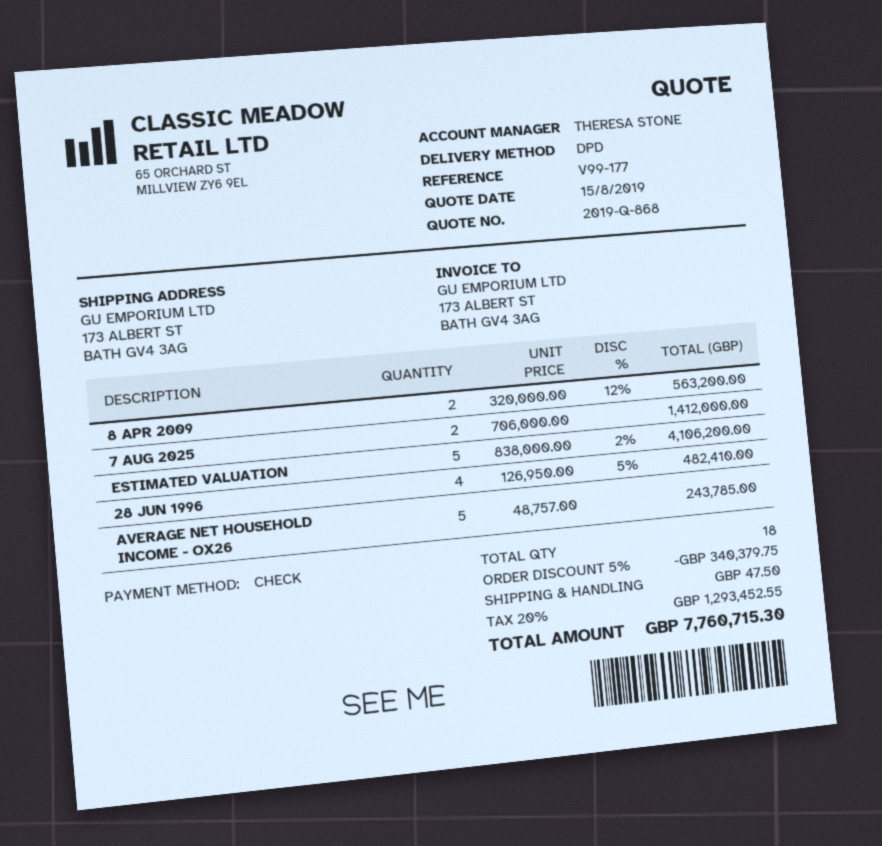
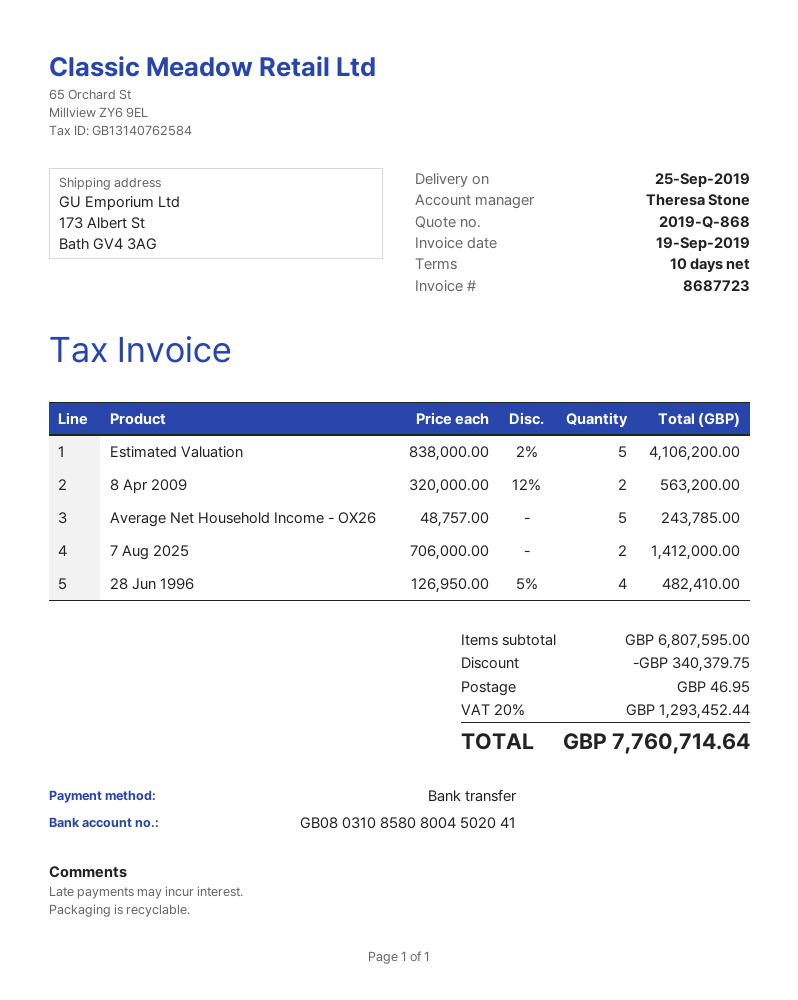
payment method: cheque -> bank transfer
shipping: 47.50 -> 46.95
tax: 20% = 1293452.55 -> 20% = 1293452.44
total: 7760715.30 -> 7760714.64

